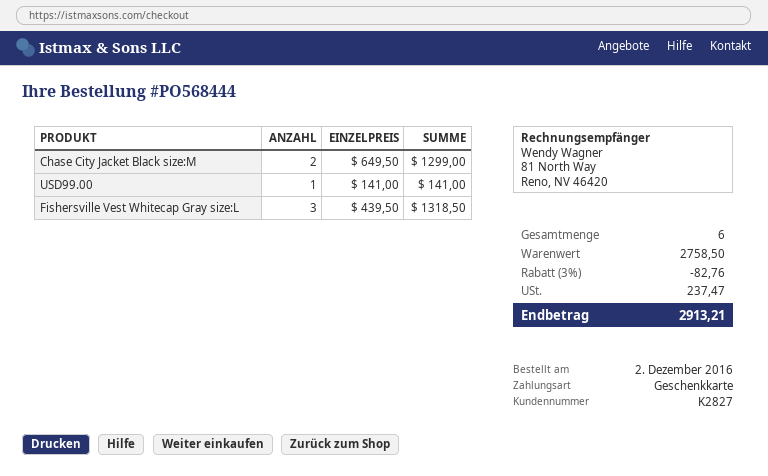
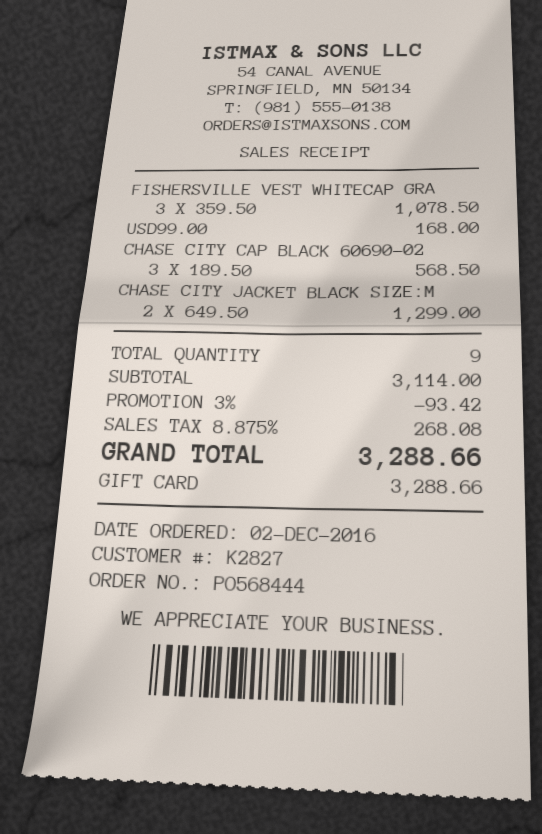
USD99.00: 1 x 141.00 = 141.00 -> 1 x 168.00 = 168.00
Fishersville Vest Whitecap Gray size:L: 3 x 439.50 = 1318.50 -> 3 x 359.50 = 1078.50
CHASE CITY CAP BLACK 60690-02: none -> 3 x 189.50 = 568.50
total quantity: 6 -> 9
subtotal: 2758.50 -> 3114.00
discount: 3% = 82.76 -> 3% = 93.42
tax: 237.47 -> 268.08
total: 2913.21 -> 3288.66

